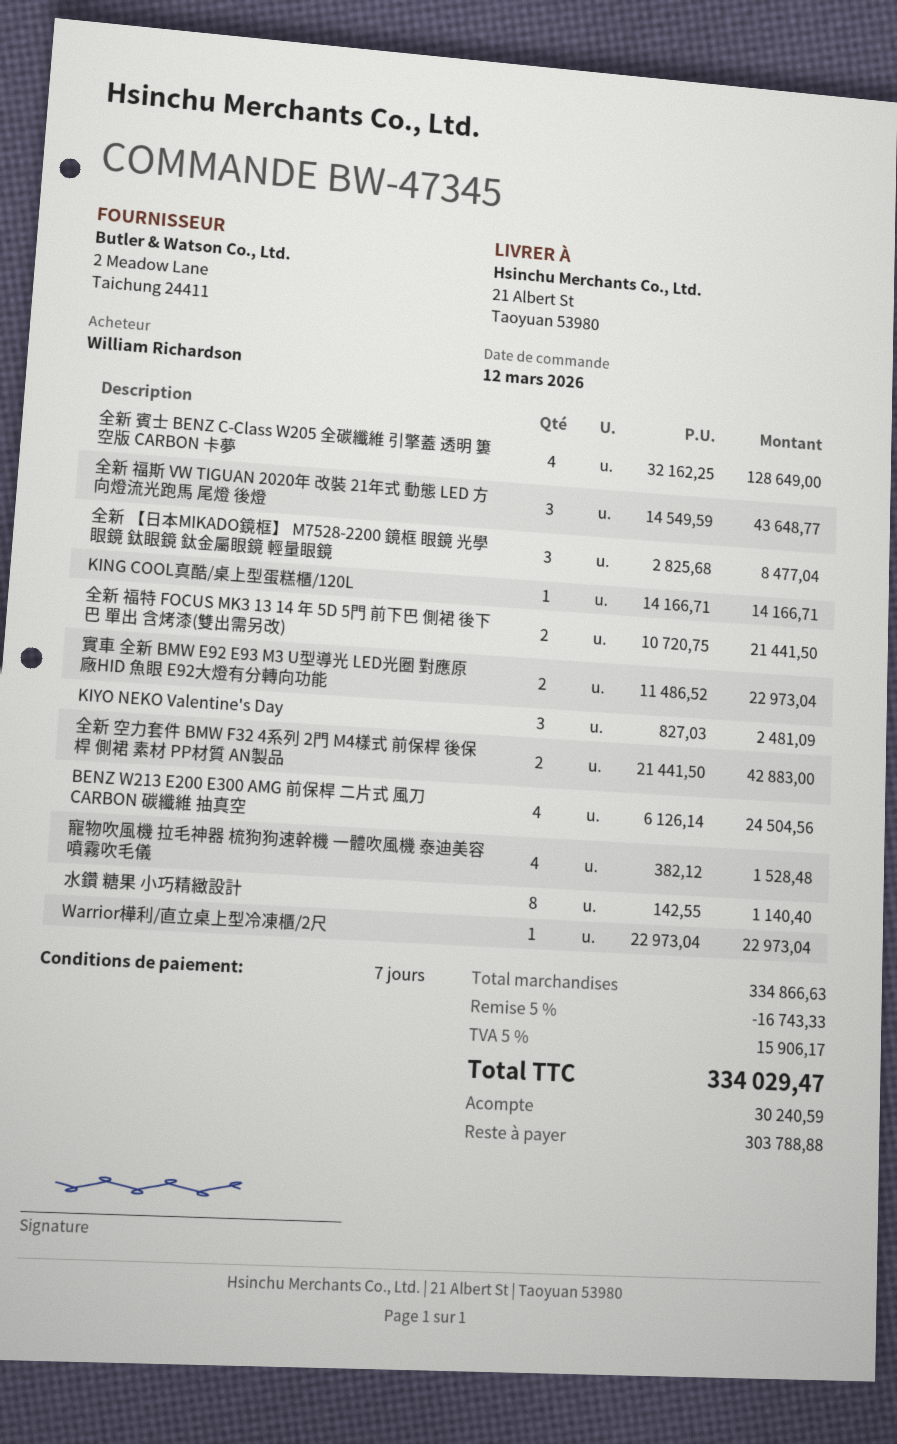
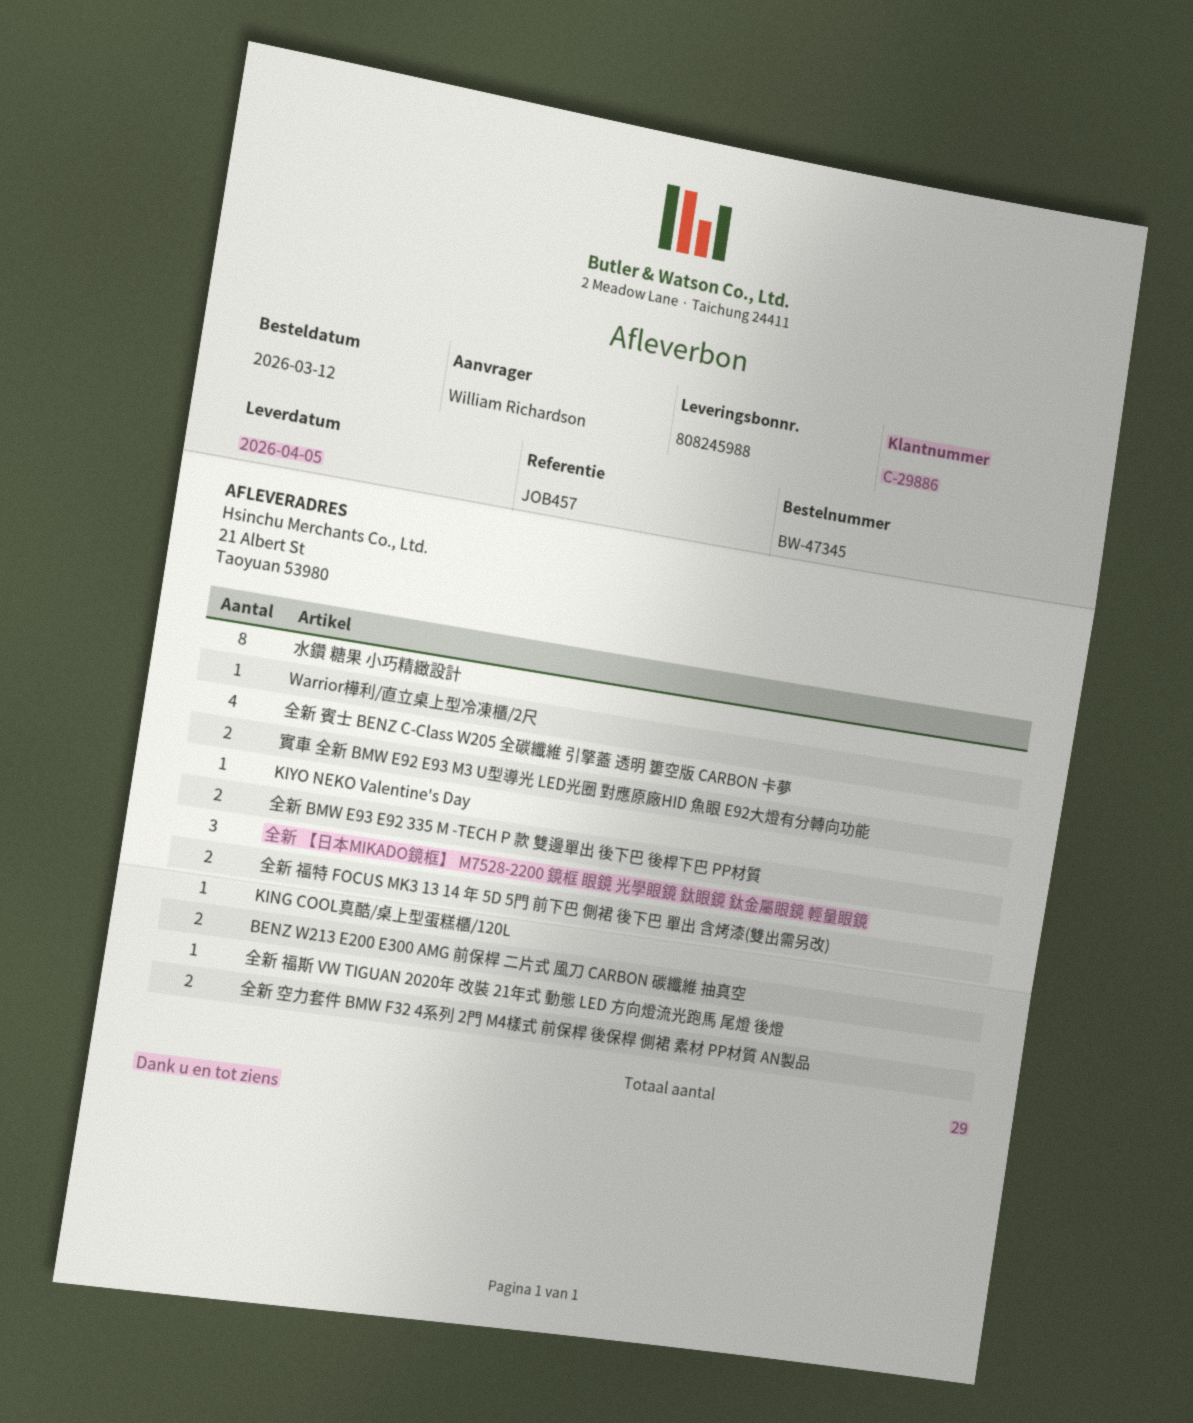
全新 福斯 VW TIGUAN 2020年 改裝 21年式 動態 LED 方向燈流光跑馬 尾燈 後燈: 3 -> 1
KIYO NEKO Valentine's Day: 3 -> 1
BENZ W213 E200 E300 AMG 前保桿 二片式 風刀 CARBON 碳纖維 抽真空: 4 -> 2
寵物吹風機 拉毛神器 梳狗狗速幹機 一體吹風機 泰迪美容 噴霧吹毛儀: 4 -> none
全新 BMW E93 E92 335 M -TECH P 款 雙邊單出 後下巴 後桿下巴 PP材質: none -> 2

